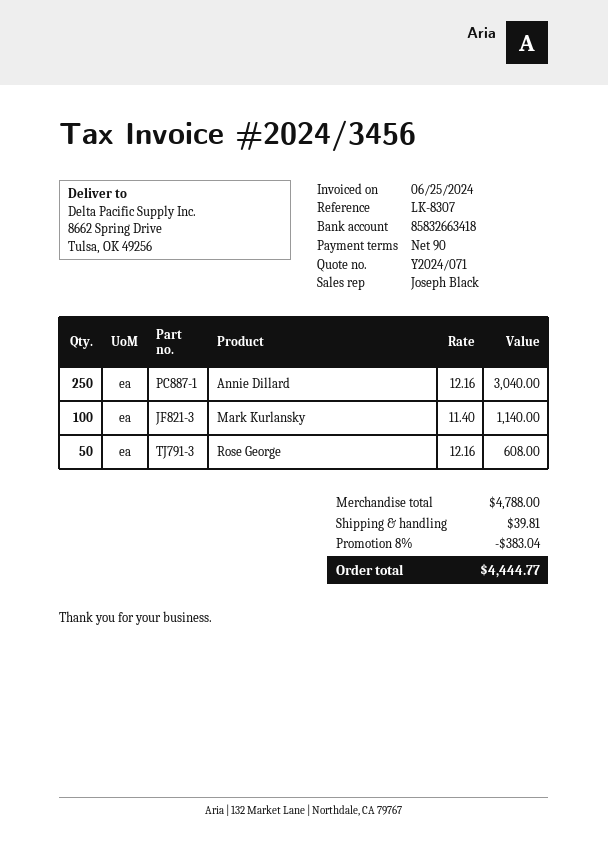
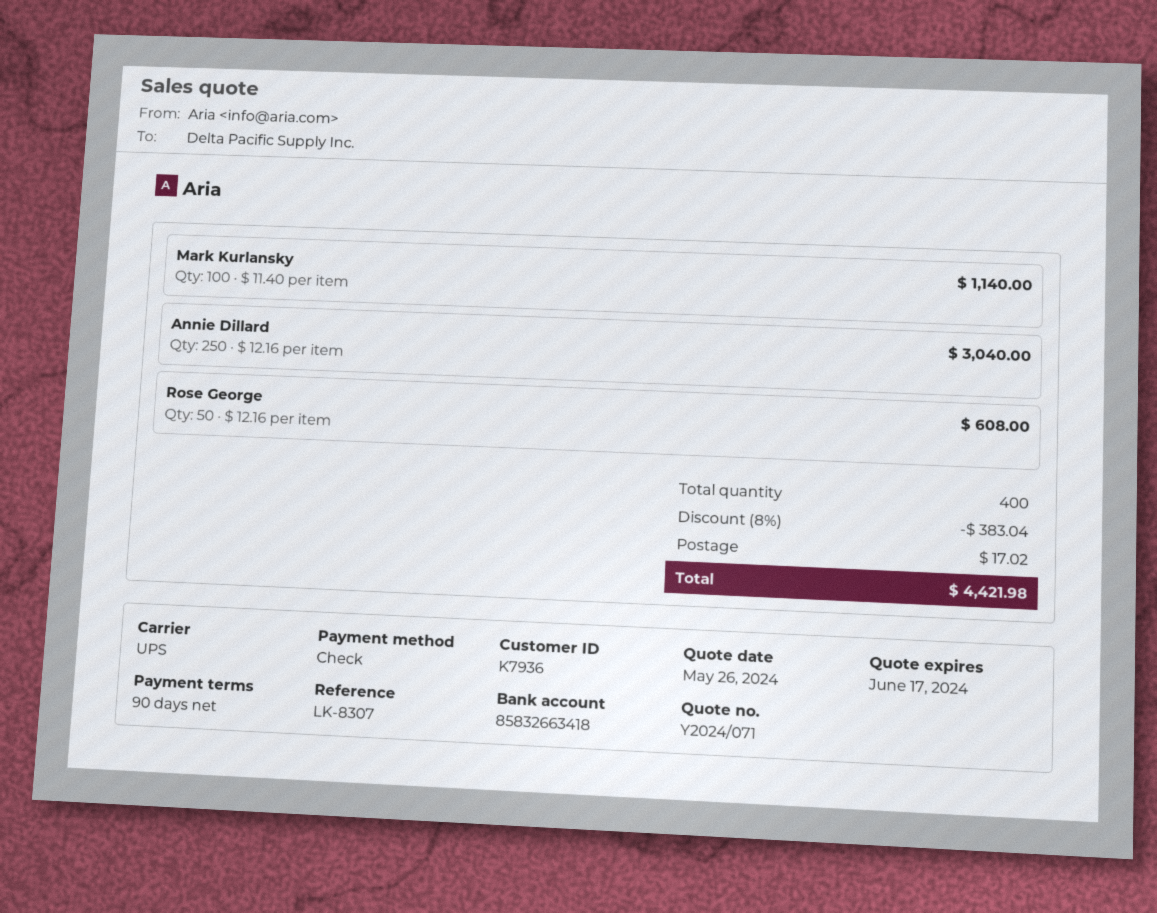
shipping: 39.81 -> 17.02
total: 4444.77 -> 4421.98

